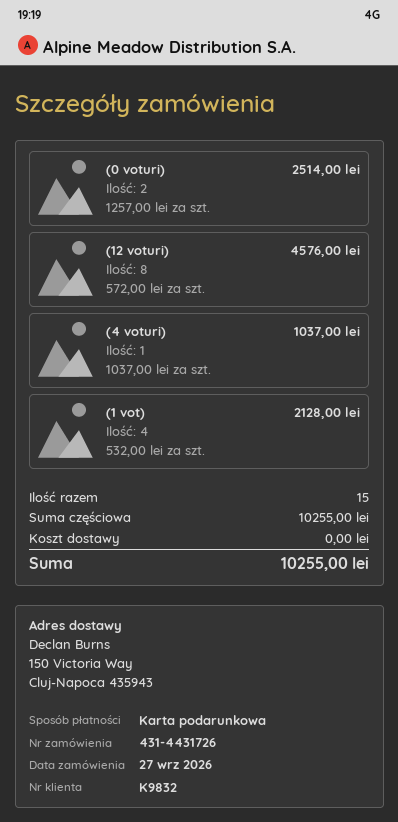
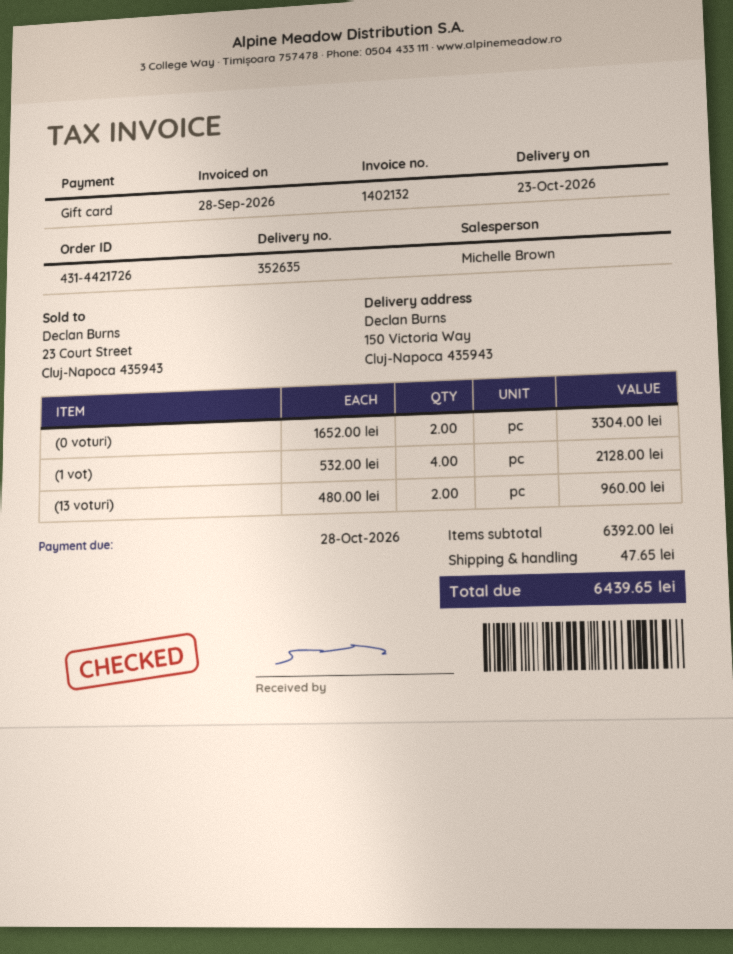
order number: 431-4431726 -> 431-4421726
(0 voturi): 2 x 1257.00 = 2514.00 -> 2 x 1652.00 = 3304.00
(12 voturi): 8 x 572.00 = 4576.00 -> none
(4 voturi): 1 x 1037.00 = 1037.00 -> none
(13 voturi): none -> 2 x 480.00 = 960.00
subtotal: 10255.00 -> 6392.00
shipping: 0.00 -> 47.65
total: 10255.00 -> 6439.65

